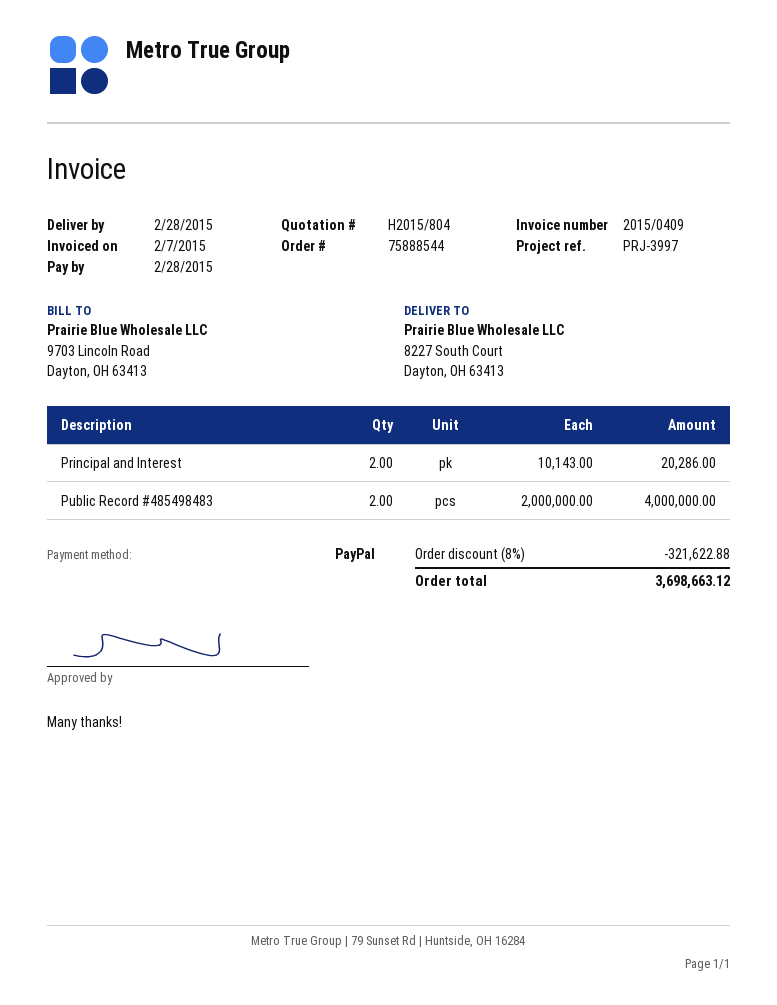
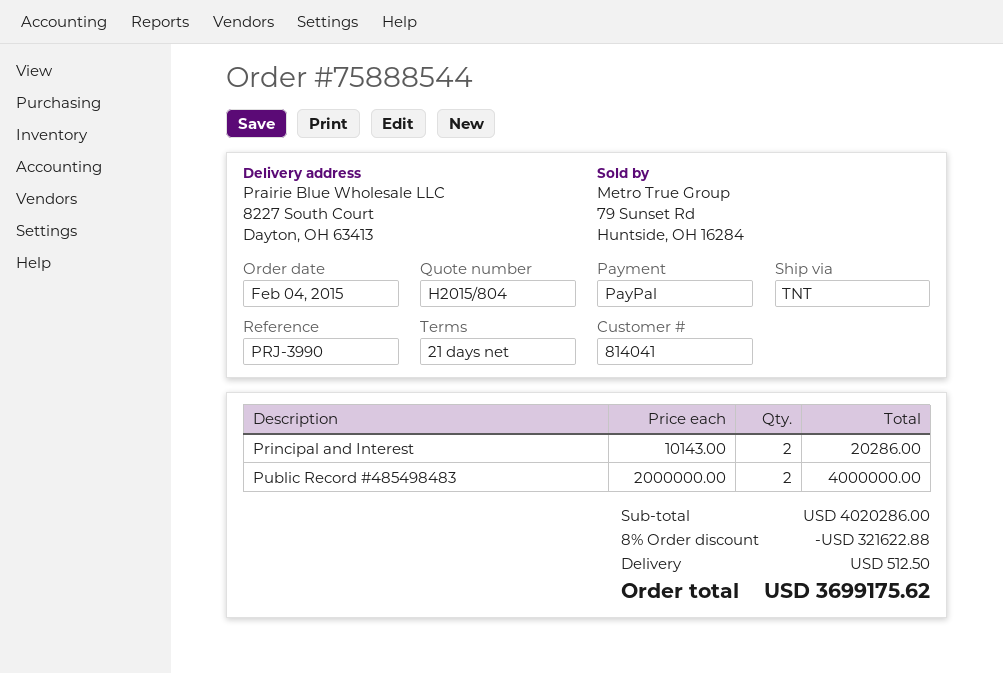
reference: PRJ-3997 -> PRJ-3990
shipping: none -> 512.50
total: 3698663.12 -> 3699175.62

